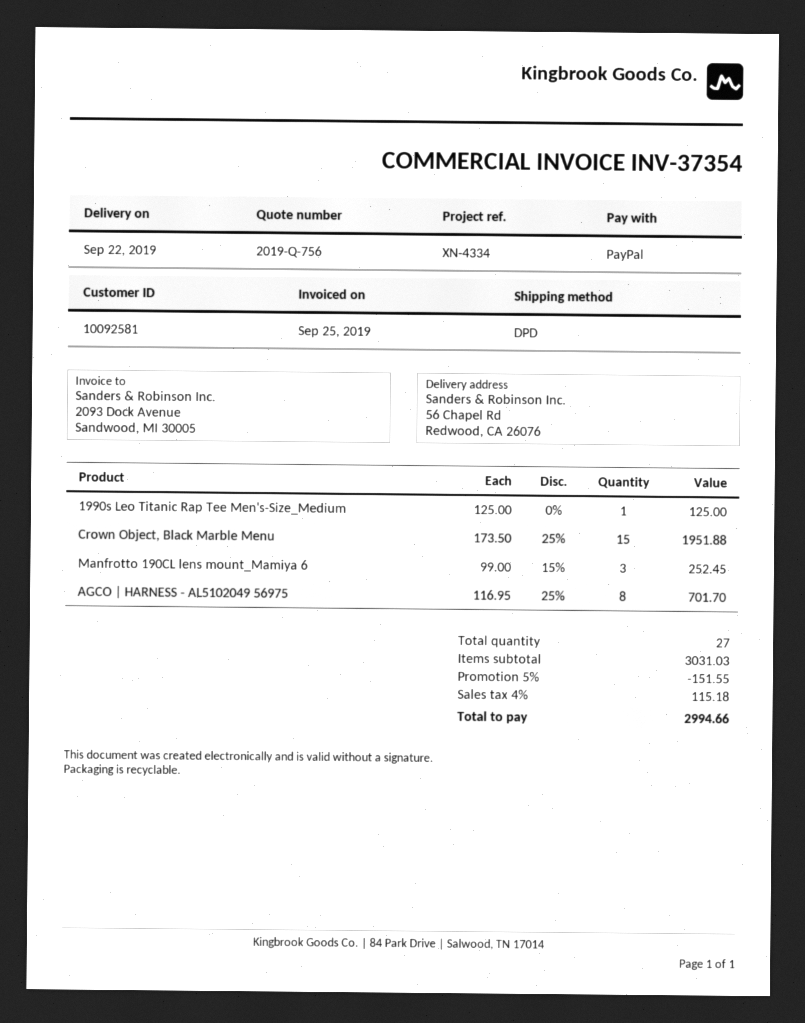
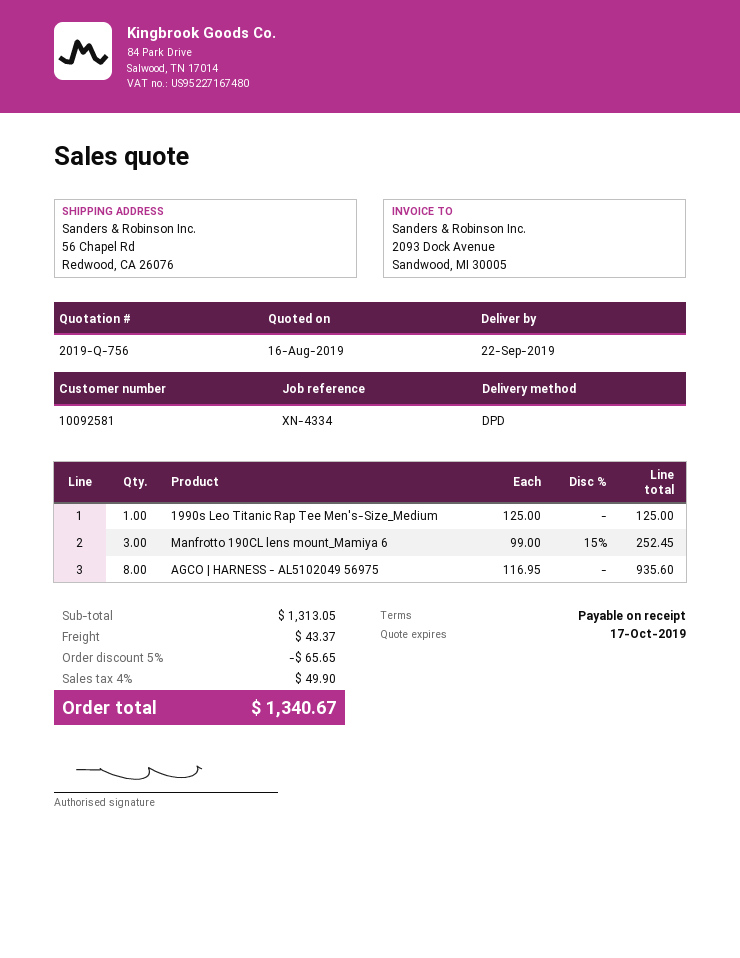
Crown Object, Black Marble Menu: 15 x 173.50 - 25% = 1951.88 -> none
AGCO | HARNESS - AL5102049 56975: 8 x 116.95 - 25% = 701.70 -> 8 x 116.95 = 935.60
subtotal: 3031.03 -> 1313.05
discount: 5% = 151.55 -> 5% = 65.65
shipping: none -> 43.37
tax: 4% = 115.18 -> 4% = 49.90
total: 2994.66 -> 1340.67

